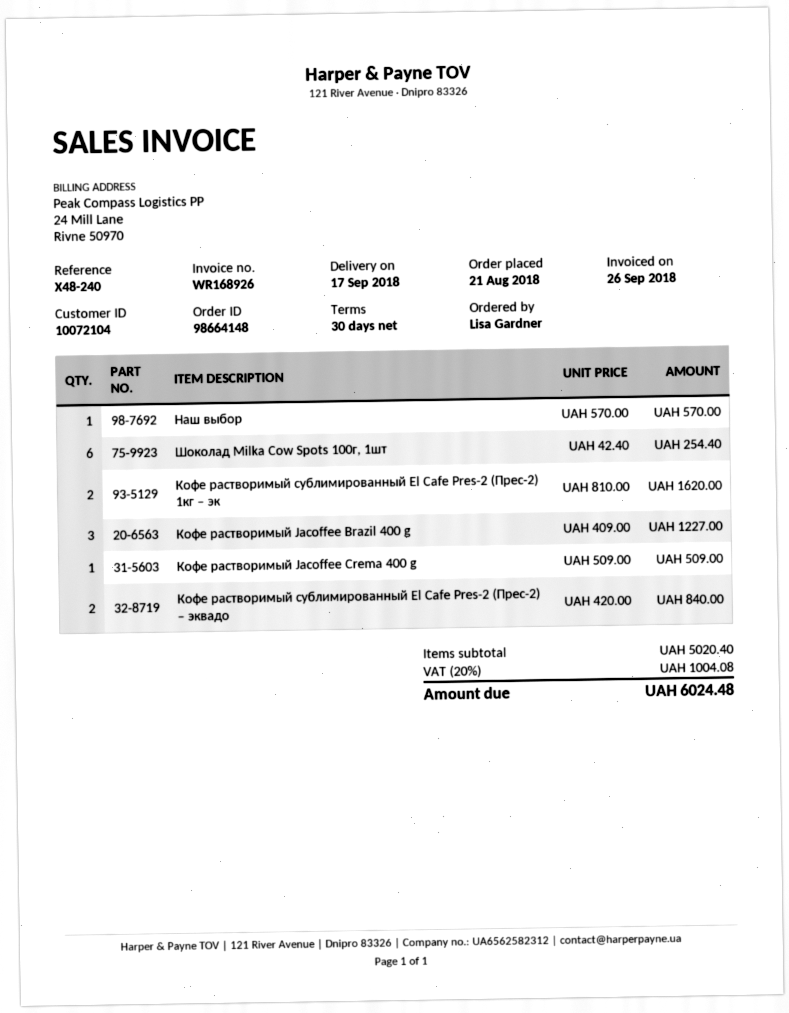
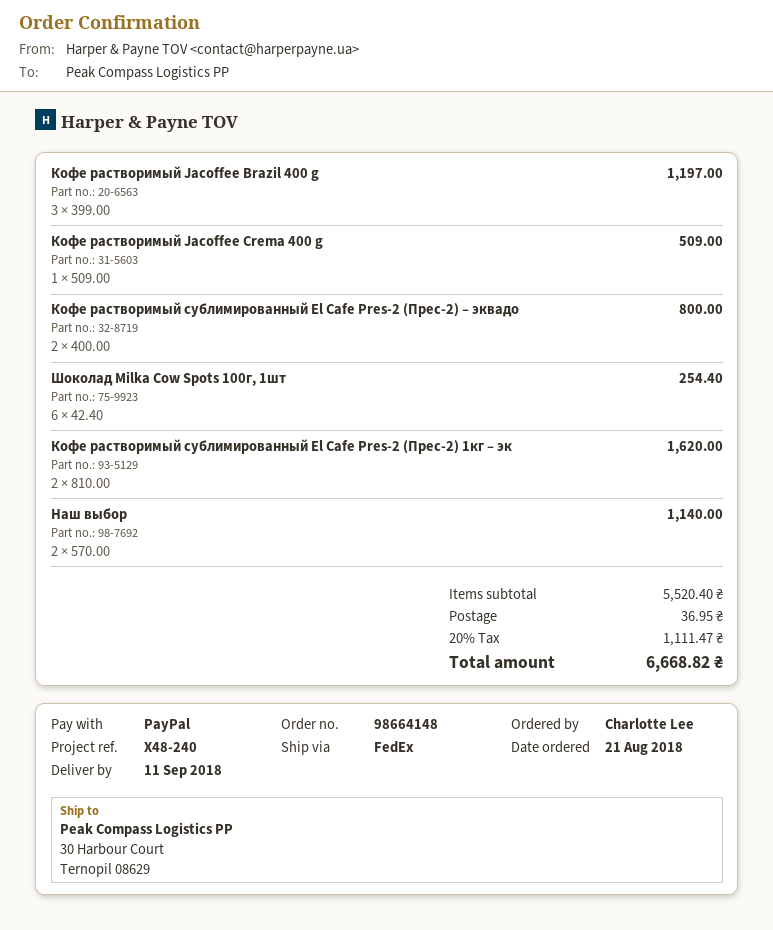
delivery date: 2018-09-17 -> 2018-09-11
ordered by: Lisa Gardner -> Charlotte Lee
Наш выбор: 1 x 570.00 = 570.00 -> 2 x 570.00 = 1140.00
Кофе растворимый Jacoffee Brazil 400 g: 3 x 409.00 = 1227.00 -> 3 x 399.00 = 1197.00
Кофе растворимый сублимированный El Cafe Pres-2 (Прес-2) – эквадо: 2 x 420.00 = 840.00 -> 2 x 400.00 = 800.00
subtotal: 5020.40 -> 5520.40
shipping: none -> 36.95
tax: 20% = 1004.08 -> 20% = 1111.47
total: 6024.48 -> 6668.82

